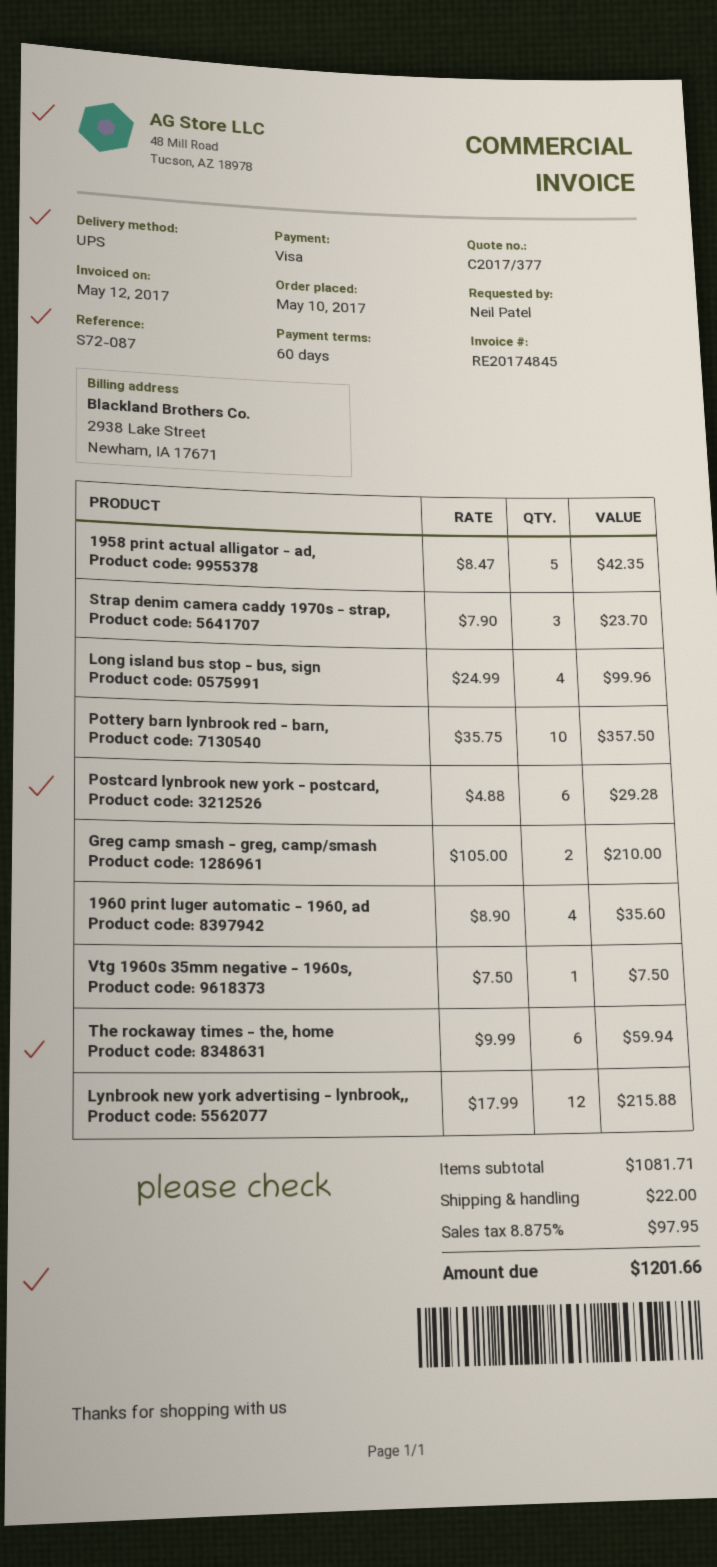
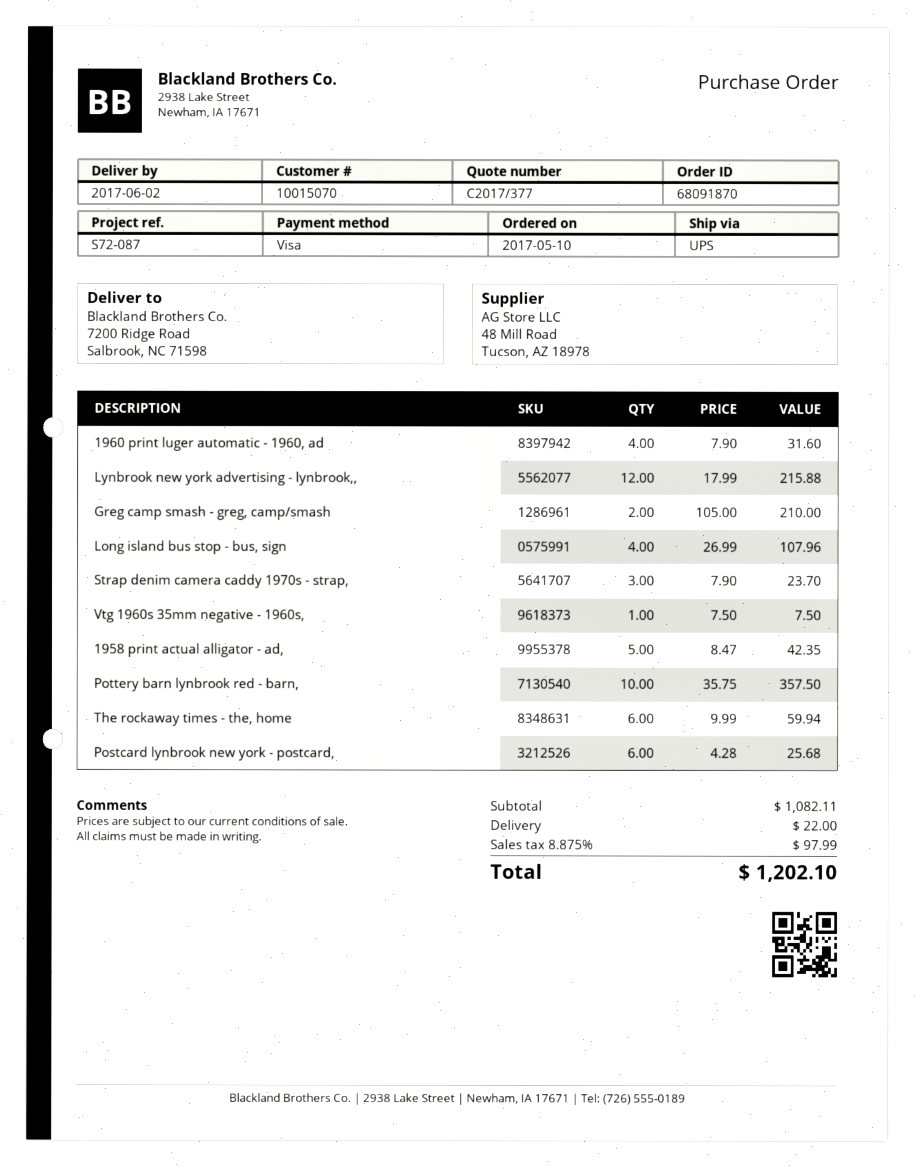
Long island bus stop - bus, sign: 4 x 24.99 = 99.96 -> 4 x 26.99 = 107.96
Postcard lynbrook new york - postcard,: 6 x 4.88 = 29.28 -> 6 x 4.28 = 25.68
1960 print luger automatic - 1960, ad: 4 x 8.90 = 35.60 -> 4 x 7.90 = 31.60
subtotal: 1081.71 -> 1082.11
tax: 8.875% = 97.95 -> 8.875% = 97.99
total: 1201.66 -> 1202.10

